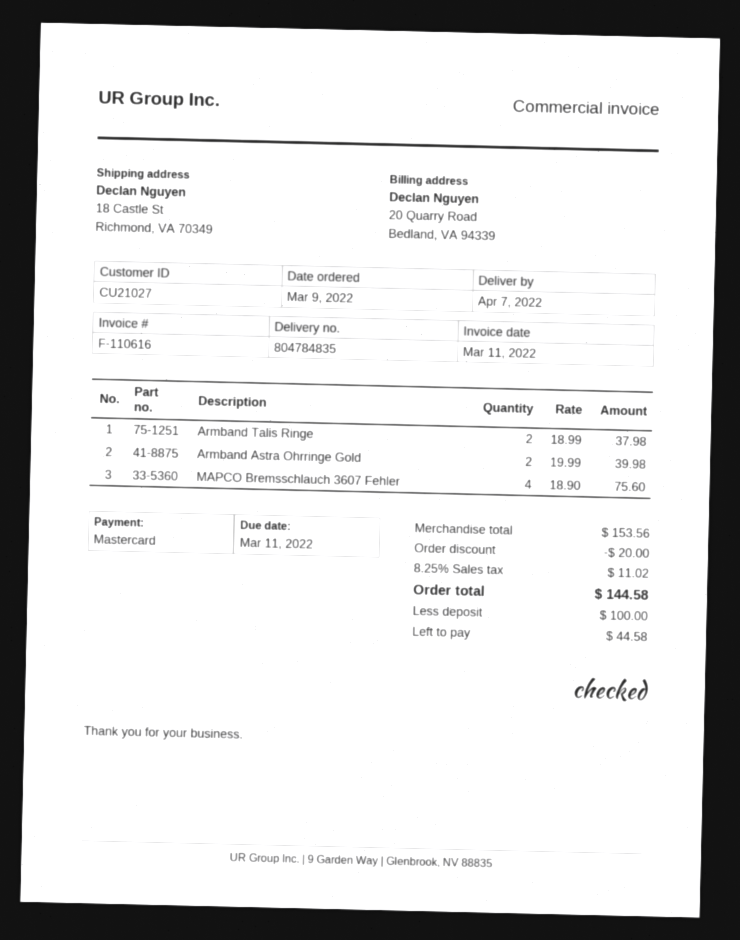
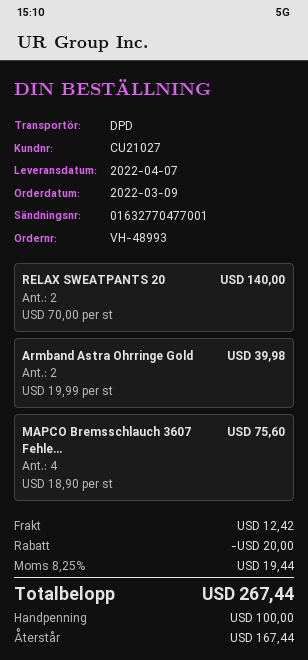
Armband Talis Ringe: 2 x 18.99 = 37.98 -> none
RELAX SWEATPANTS 20: none -> 2 x 70.00 = 140.00
shipping: none -> 12.42
tax: 8.25% = 11.02 -> 8.25% = 19.44
total: 144.58 -> 267.44
balance: 44.58 -> 167.44

